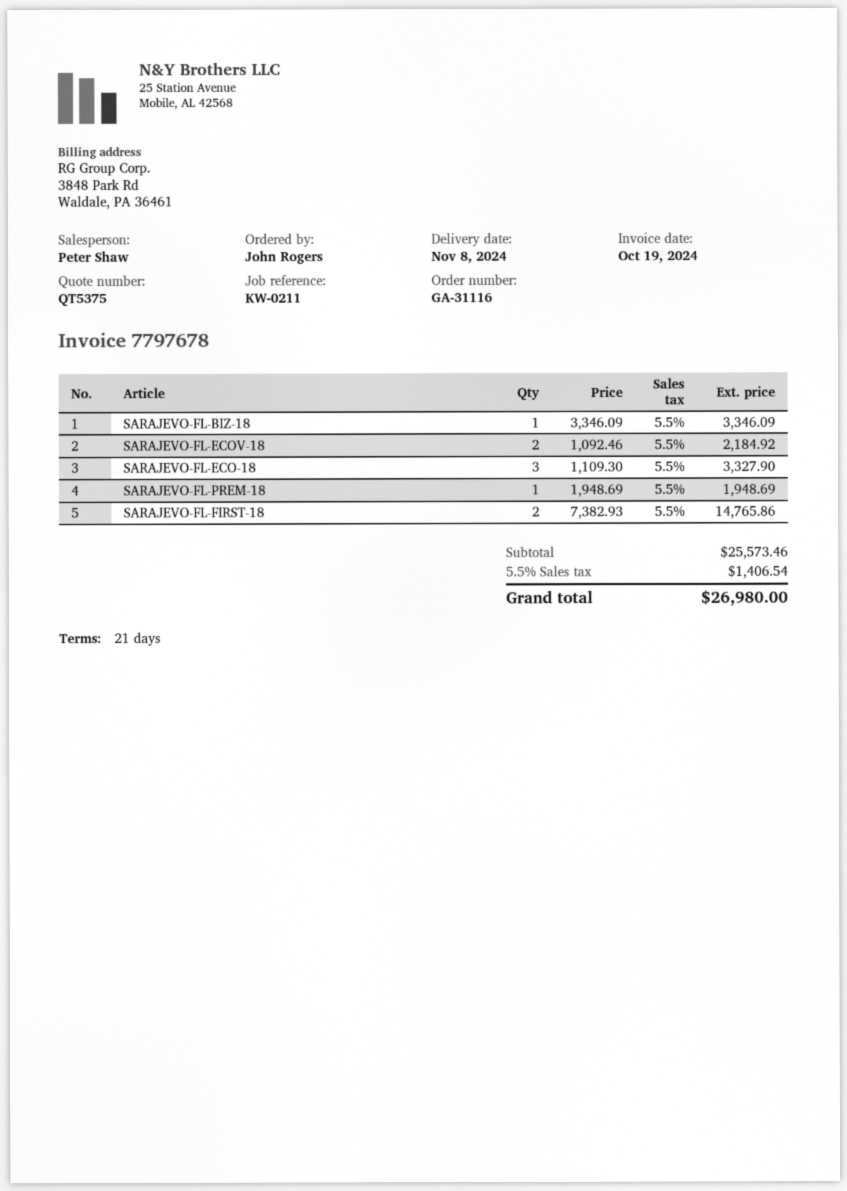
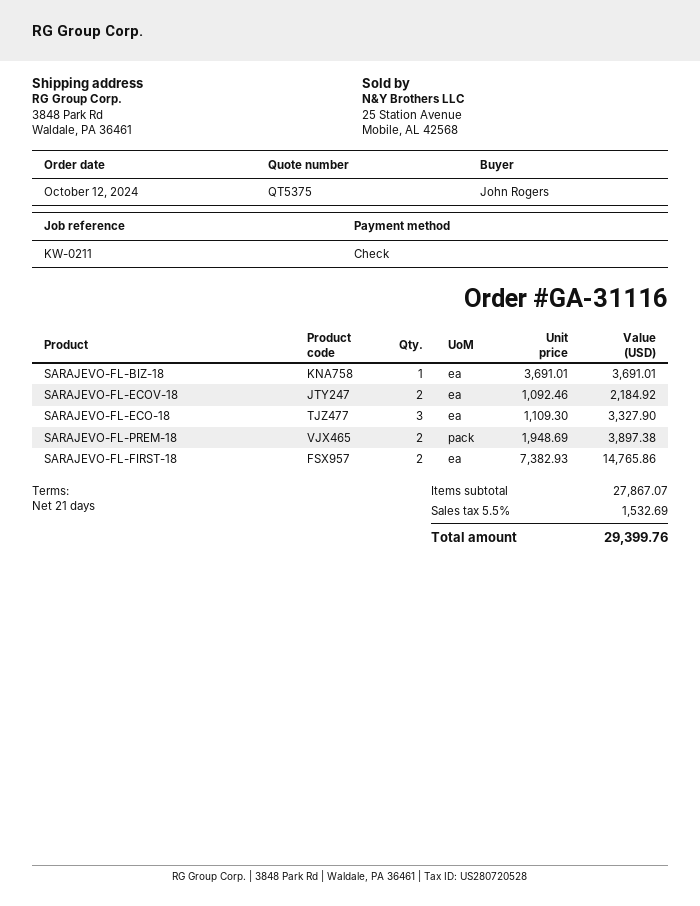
SARAJEVO-FL-BIZ-18: 1 x 3346.09 = 3346.09 -> 1 x 3691.01 = 3691.01
SARAJEVO-FL-PREM-18: 1 x 1948.69 = 1948.69 -> 2 x 1948.69 = 3897.38
subtotal: 25573.46 -> 27867.07
tax: 5.5% = 1406.54 -> 5.5% = 1532.69
total: 26980.00 -> 29399.76

